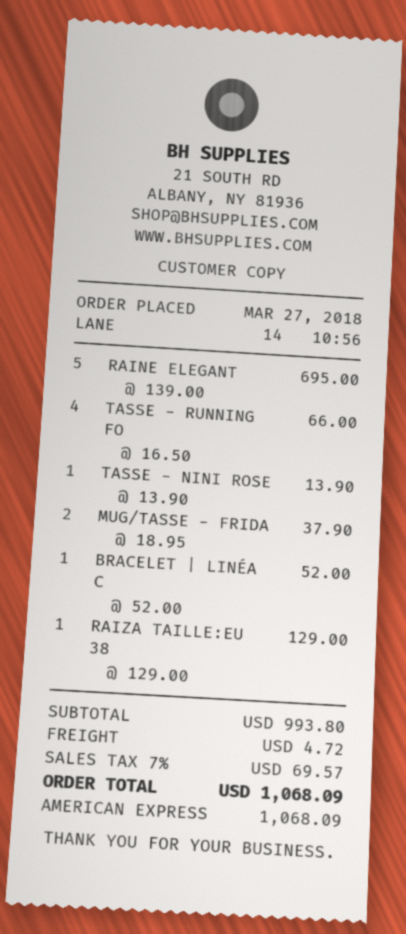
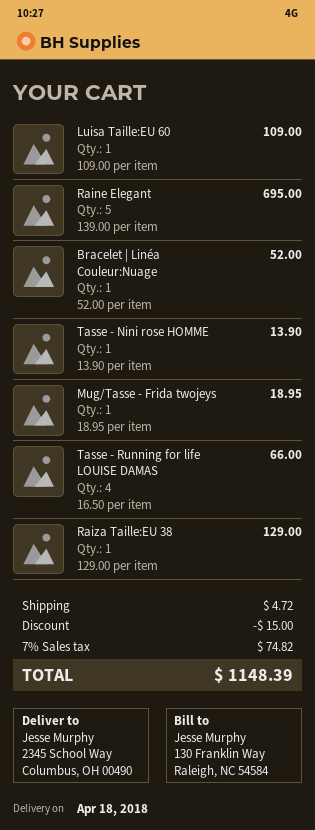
MUG/TASSE - FRIDA: 2 x 18.95 = 37.90 -> 1 x 18.95 = 18.95
Luisa Taille:EU 60: none -> 1 x 109.00 = 109.00
discount: none -> 15.00
tax: 7% = 69.57 -> 7% = 74.82
total: 1068.09 -> 1148.39

